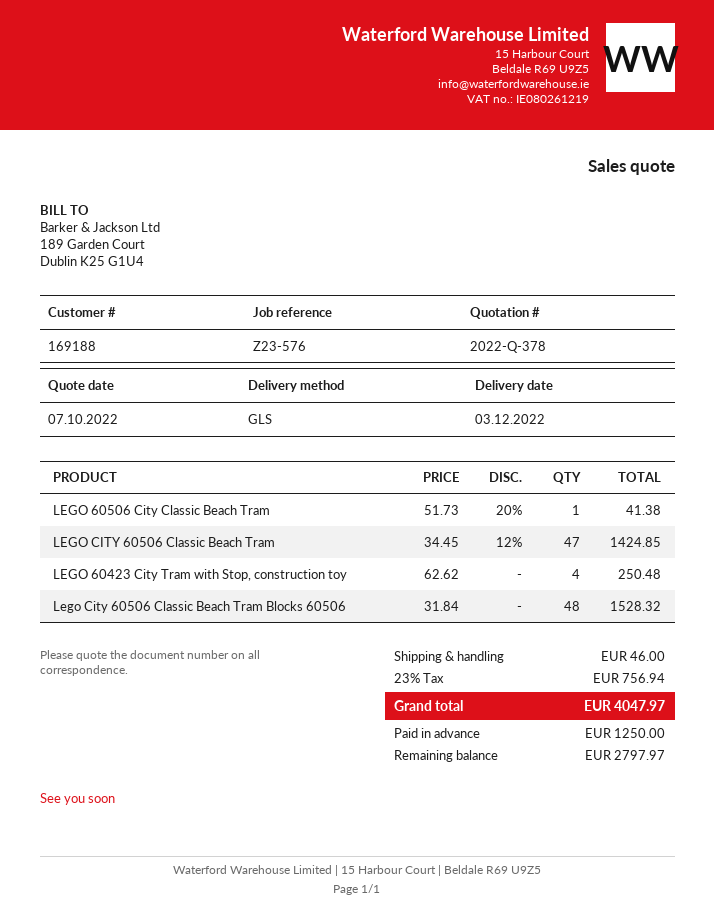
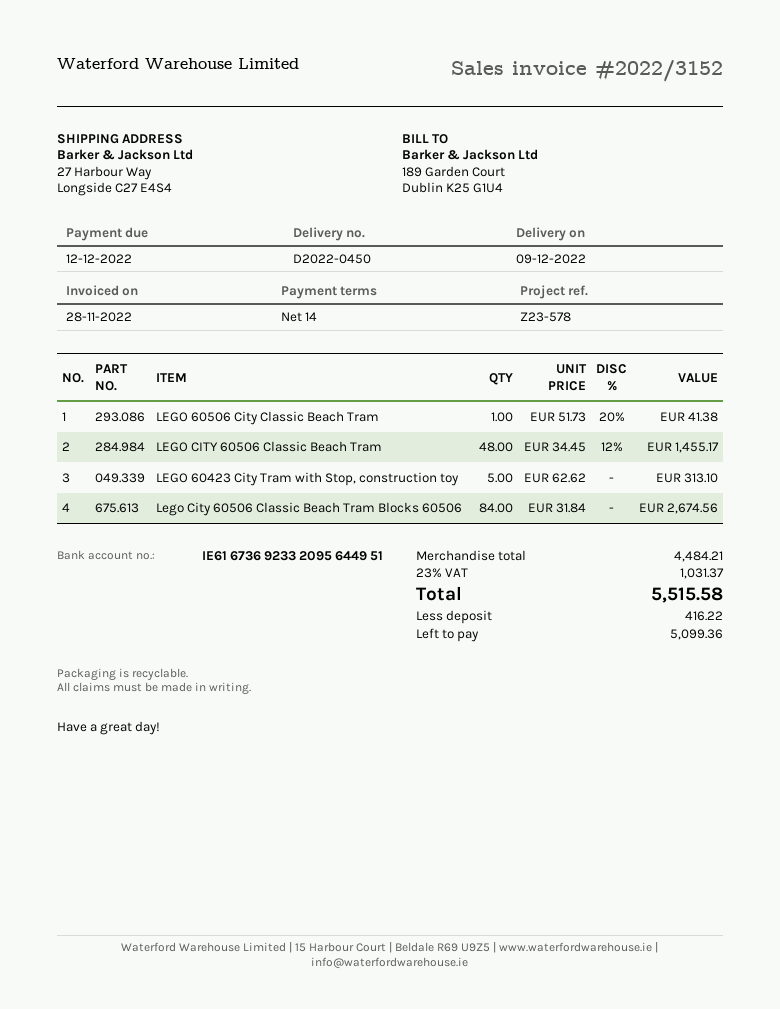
delivery date: 2022-12-03 -> 2022-12-09
reference: Z23-576 -> Z23-578
LEGO CITY 60506 Classic Beach Tram: 47 x 34.45 - 12% = 1424.85 -> 48 x 34.45 - 12% = 1455.17
LEGO 60423 City Tram with Stop, construction toy: 4 x 62.62 = 250.48 -> 5 x 62.62 = 313.10
Lego City 60506 Classic Beach Tram Blocks 60506: 48 x 31.84 = 1528.32 -> 84 x 31.84 = 2674.56
shipping: 46.00 -> none
tax: 23% = 756.94 -> 23% = 1031.37
total: 4047.97 -> 5515.58
deposit: 1250.00 -> 416.22
balance: 2797.97 -> 5099.36

